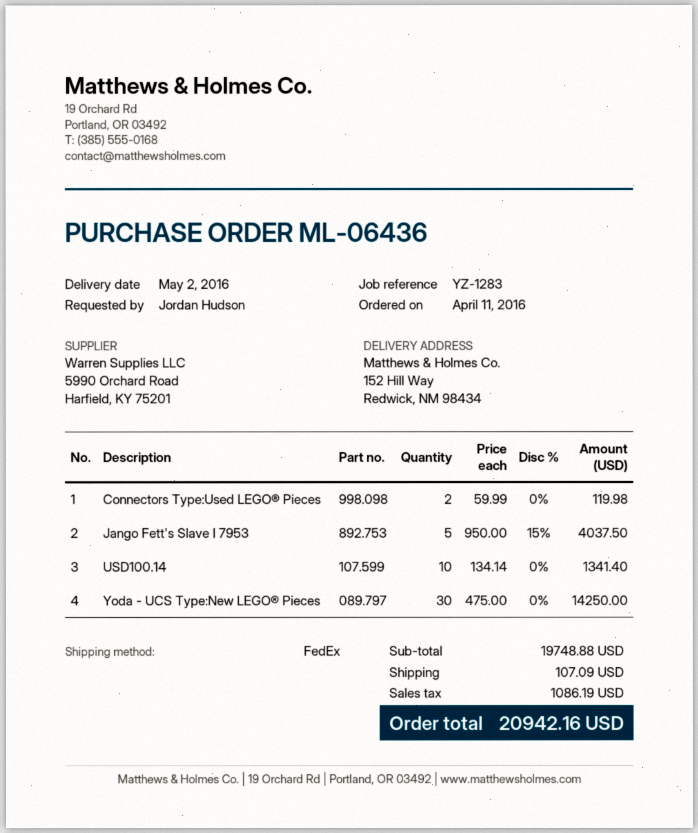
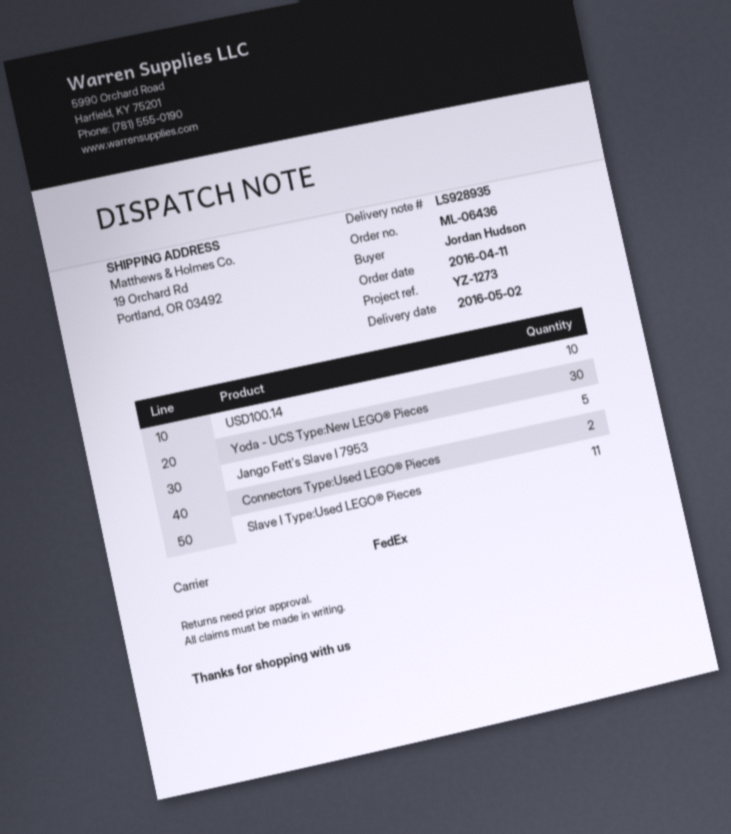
reference: YZ-1283 -> YZ-1273
ship to: 152 Hill Way, Redwick, NM 98434 -> 19 Orchard Rd, Portland, OR 03492
Slave I Type:Used LEGO® Pieces: none -> 11

